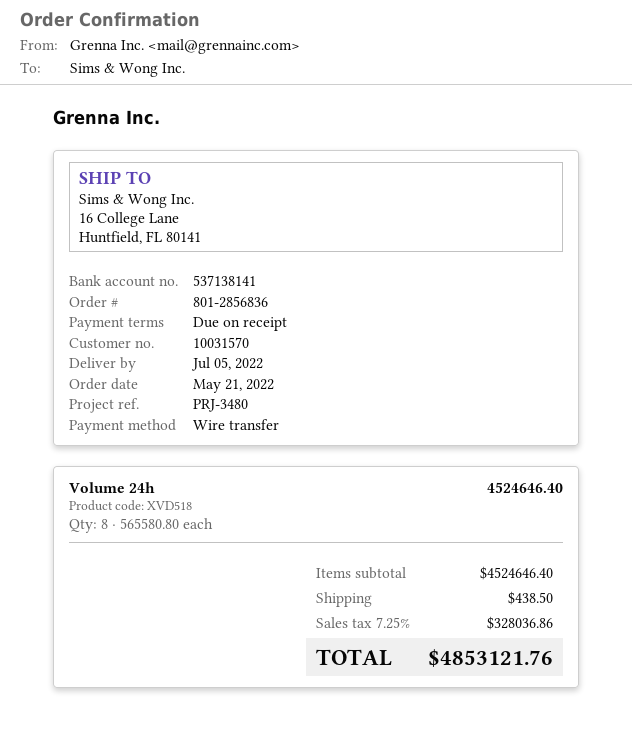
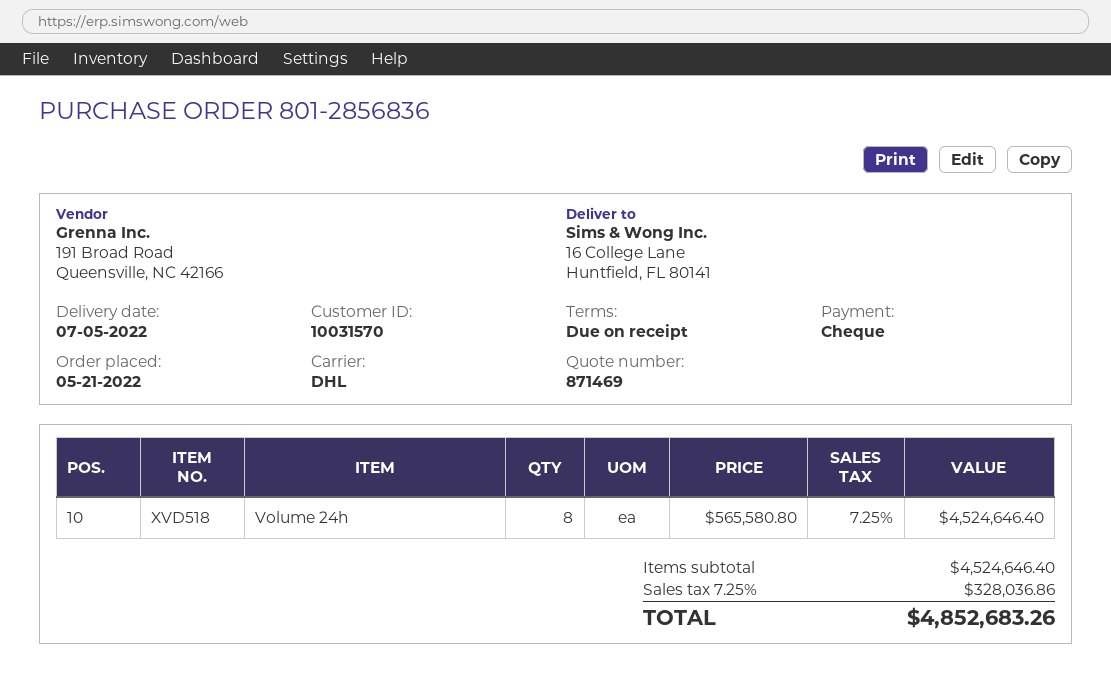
payment method: bank transfer -> cheque
shipping: 438.50 -> none
total: 4853121.76 -> 4852683.26

